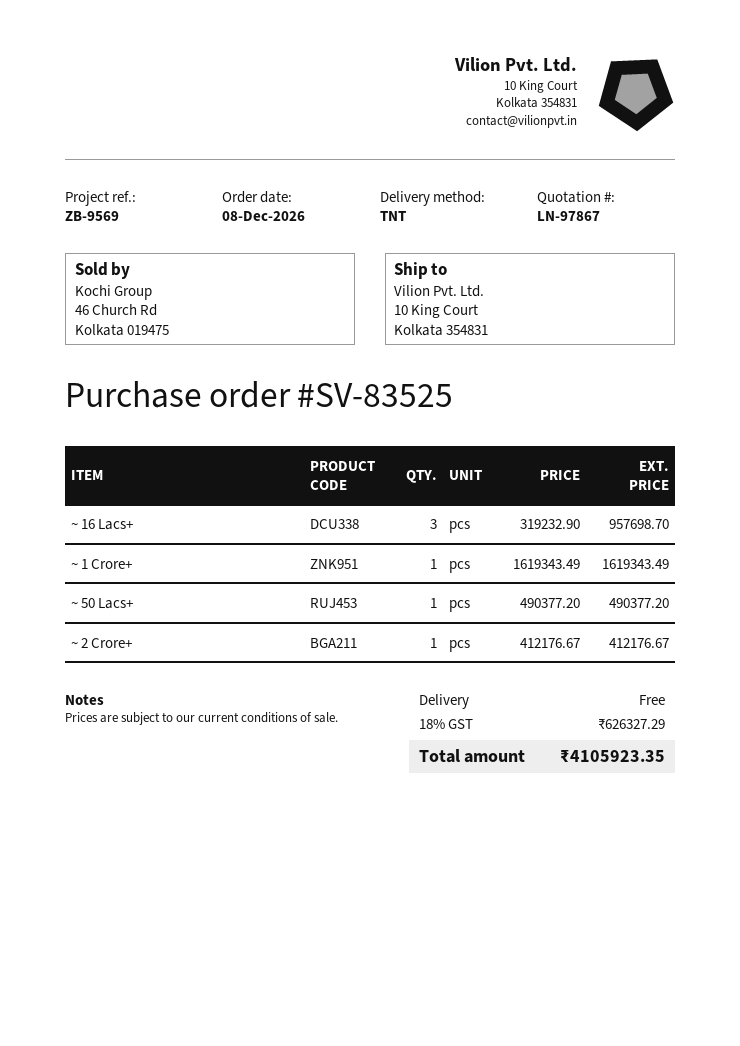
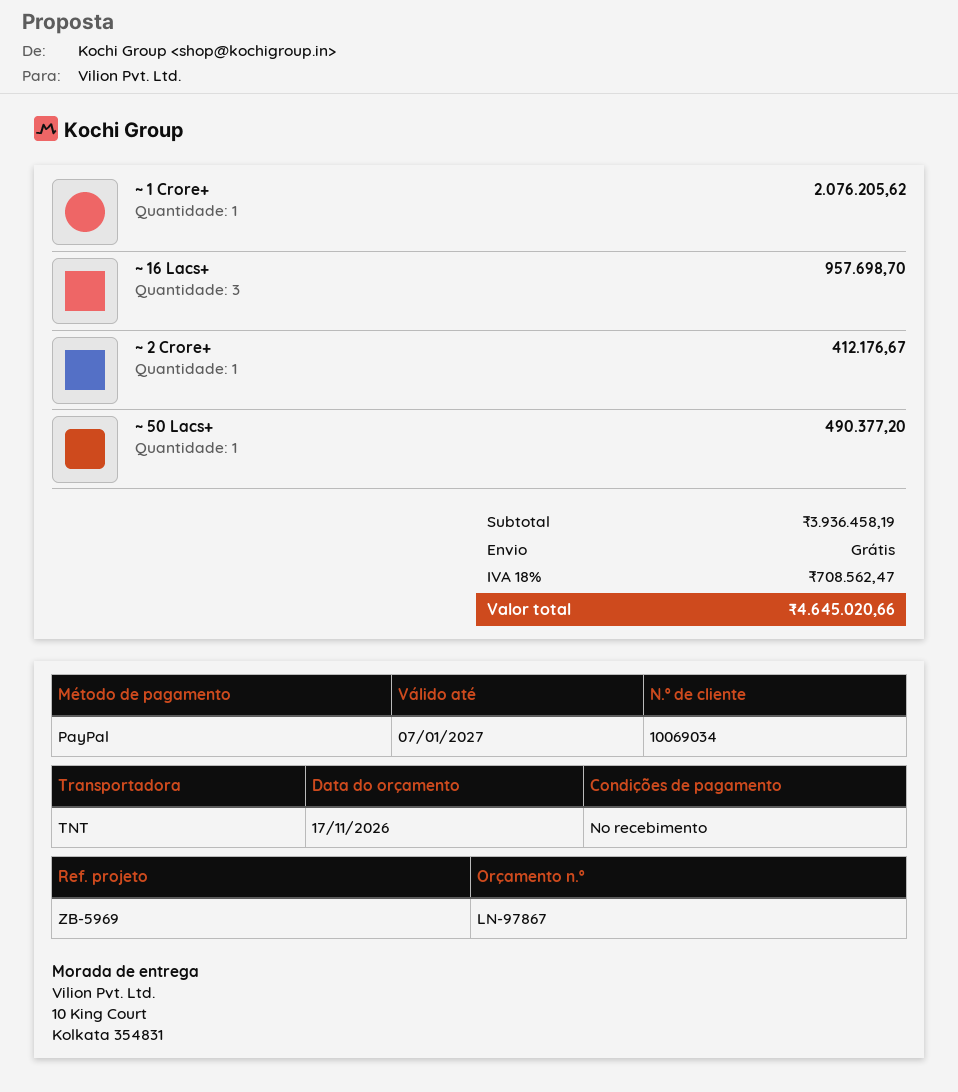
reference: ZB-9569 -> ZB-5969
~ 1 Crore+: 1 for 1619343.49 -> 1 for 2076205.62
tax: 18% = 626327.29 -> 18% = 708562.47
total: 4105923.35 -> 4645020.66

